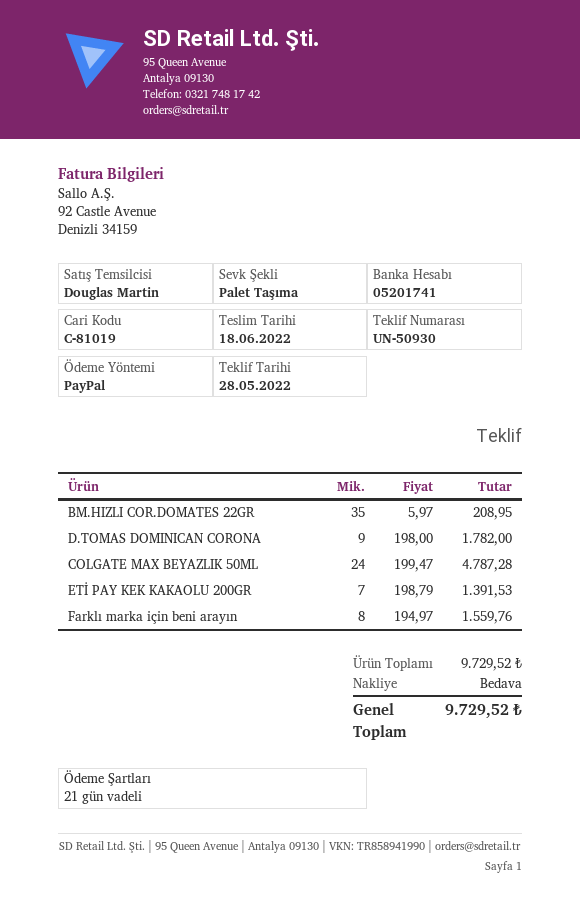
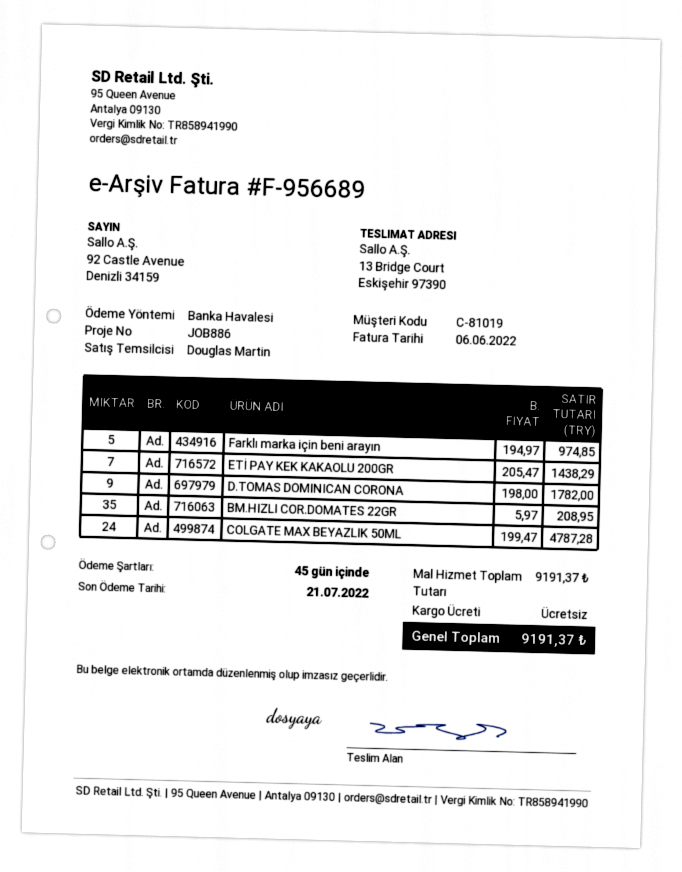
payment terms: 21 days -> 45 days
payment method: PayPal -> bank transfer
ETİ PAY KEK KAKAOLU 200GR: 7 x 198.79 = 1391.53 -> 7 x 205.47 = 1438.29
Farklı marka için beni arayın: 8 x 194.97 = 1559.76 -> 5 x 194.97 = 974.85
subtotal: 9729.52 -> 9191.37
total: 9729.52 -> 9191.37

